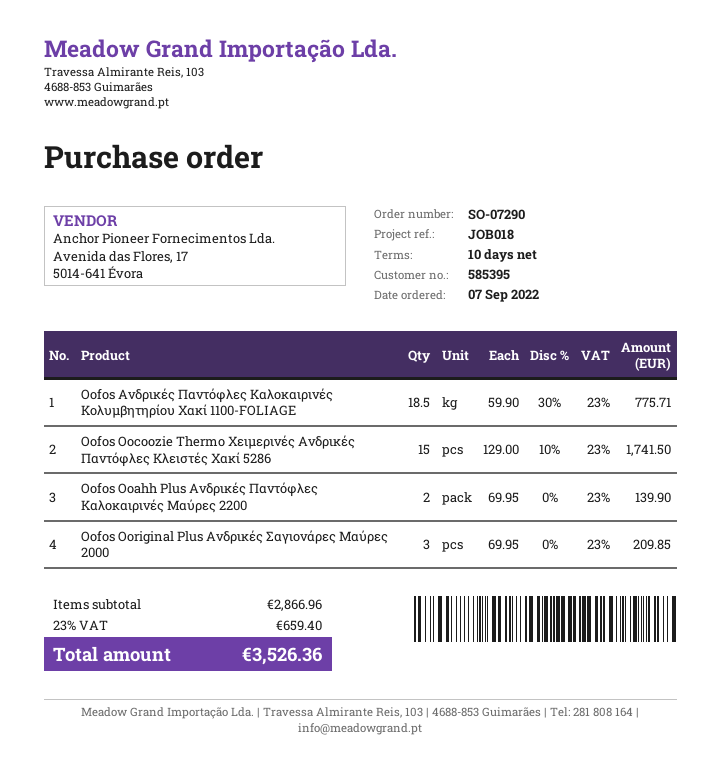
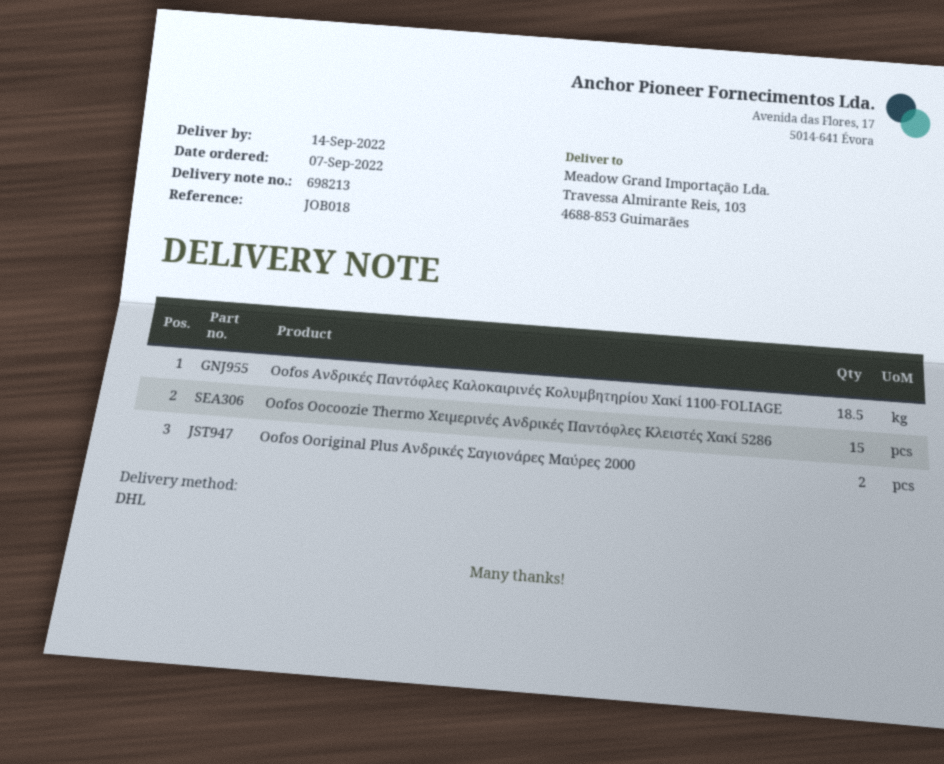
Oofos Ooahh Plus Ανδρικές Παντόφλες Καλοκαιρινές Μαύρες 2200: 2 -> none
Oofos Ooriginal Plus Ανδρικές Σαγιονάρες Μαύρες 2000: 3 -> 2

